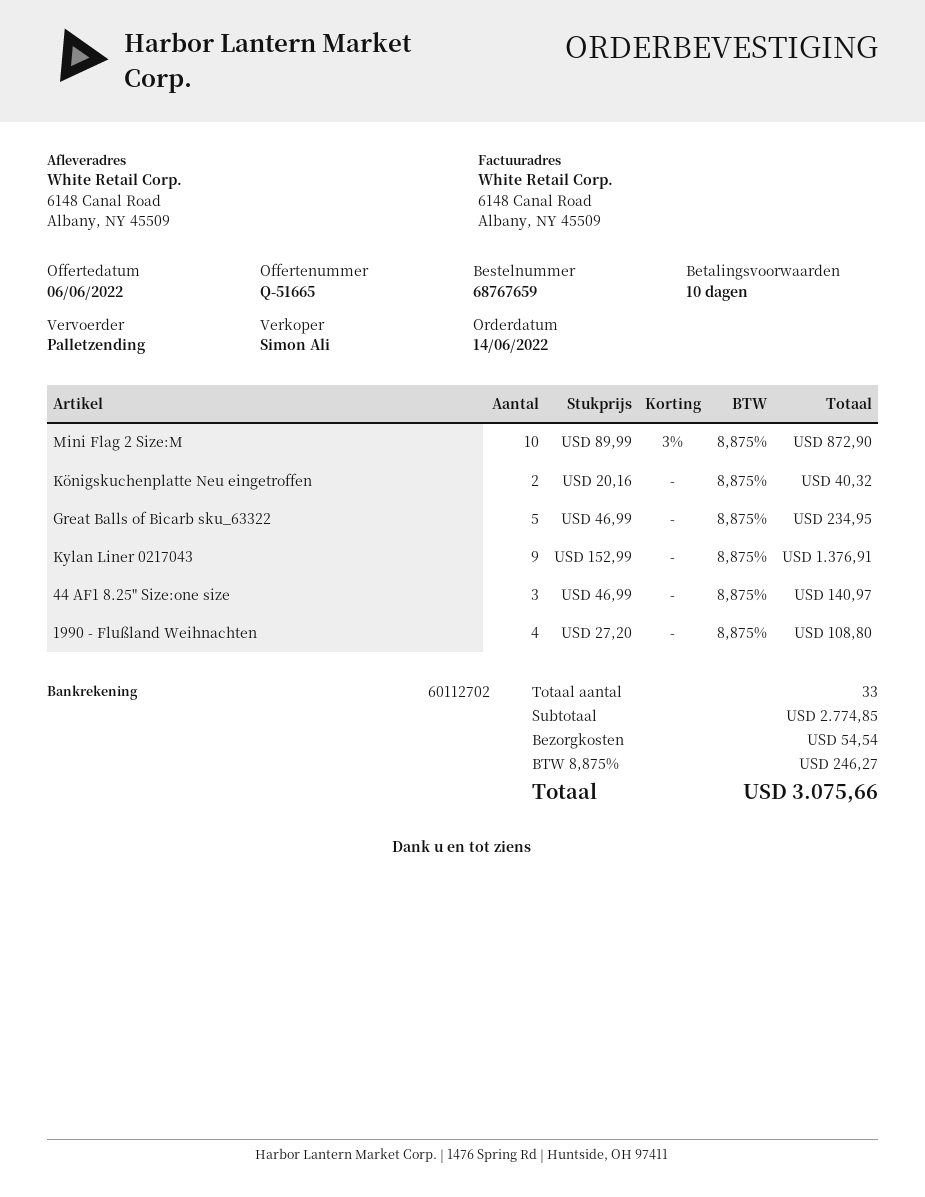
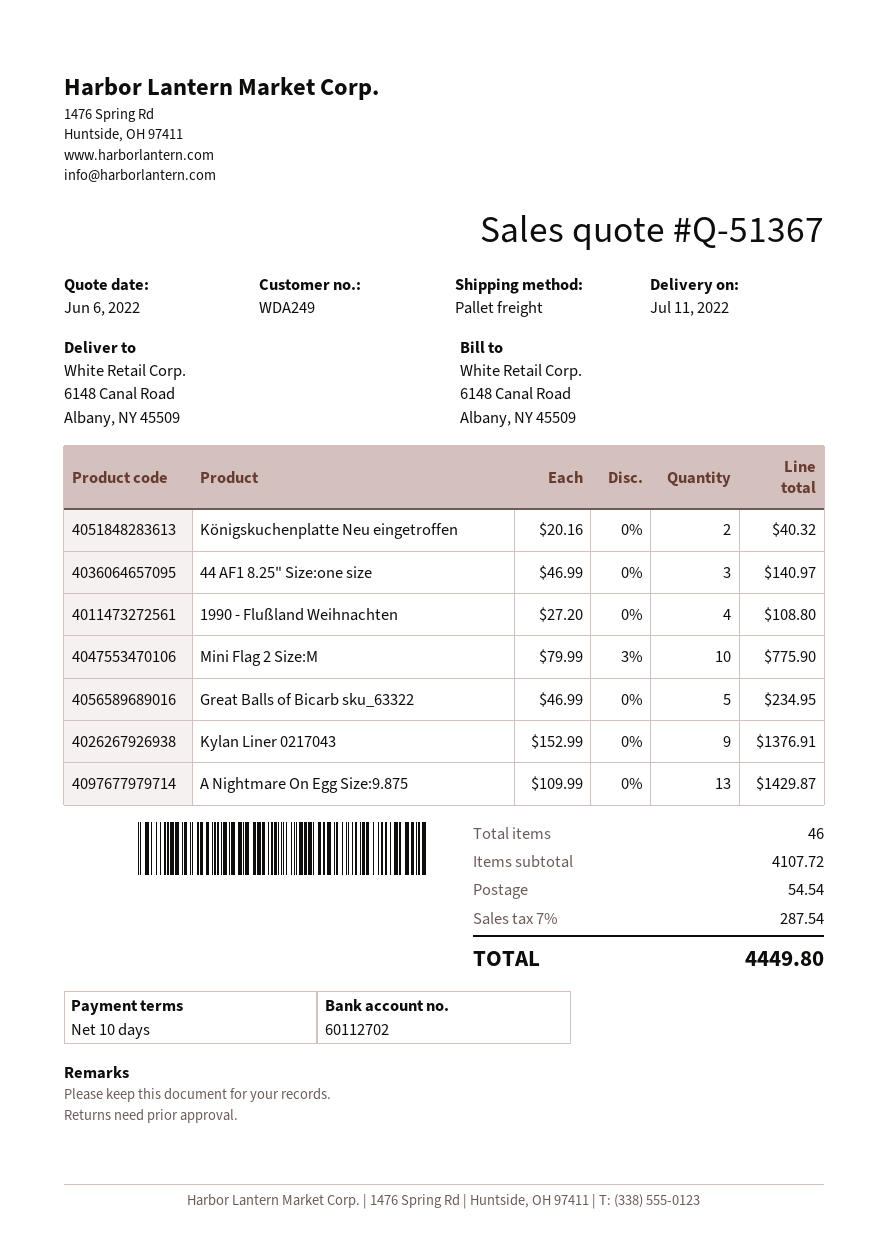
quote number: Q-51665 -> Q-51367
Mini Flag 2 Size:M: 10 x 89.99 - 3% = 872.90 -> 10 x 79.99 - 3% = 775.90
A Nightmare On Egg Size:9.875: none -> 13 x 109.99 = 1429.87
total quantity: 33 -> 46
subtotal: 2774.85 -> 4107.72
tax: 8.875% = 246.27 -> 7% = 287.54
total: 3075.66 -> 4449.80

